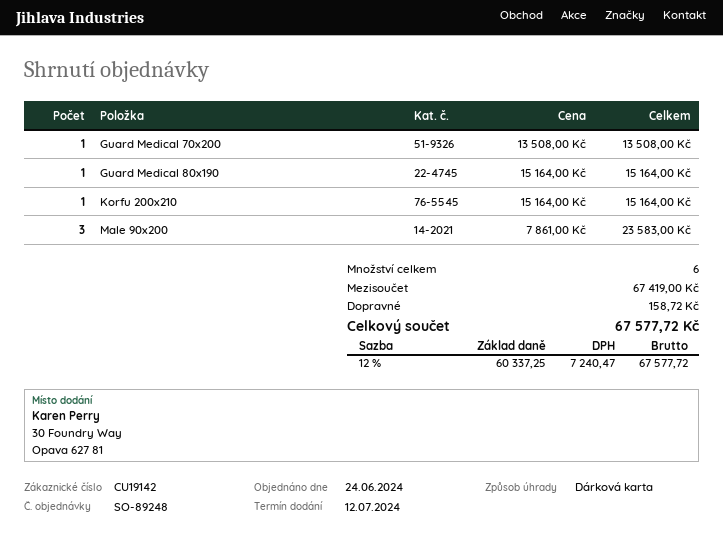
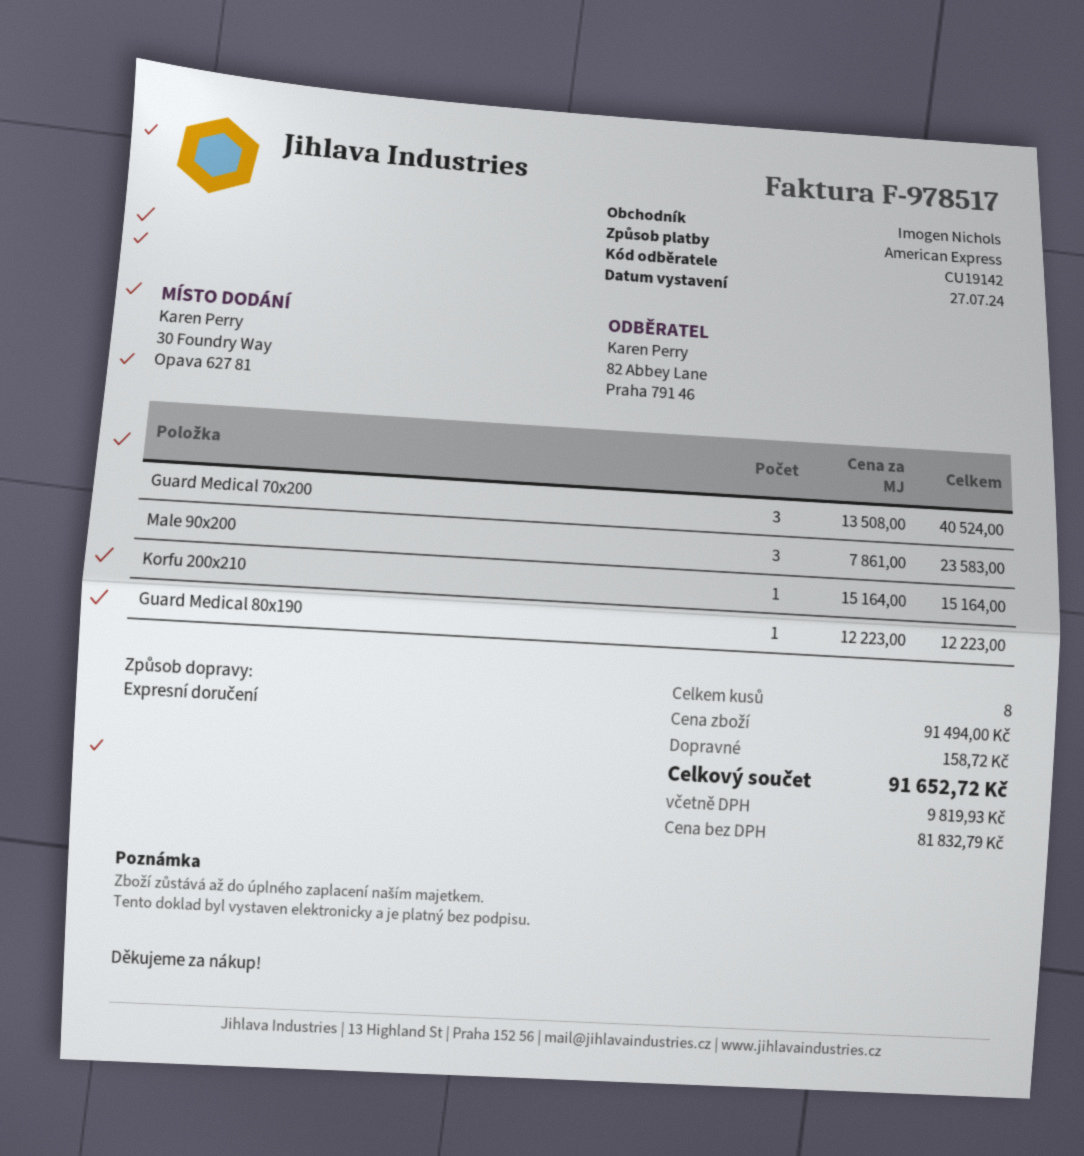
payment method: gift card -> American Express
Guard Medical 70x200: 1 x 13508.00 = 13508.00 -> 3 x 13508.00 = 40524.00
Guard Medical 80x190: 1 x 15164.00 = 15164.00 -> 1 x 12223.00 = 12223.00
total quantity: 6 -> 8
subtotal: 67419.00 -> 91494.00
net: 60337.25 -> 81832.79
tax: 7240.47 -> 9819.93
total: 67577.72 -> 91652.72

